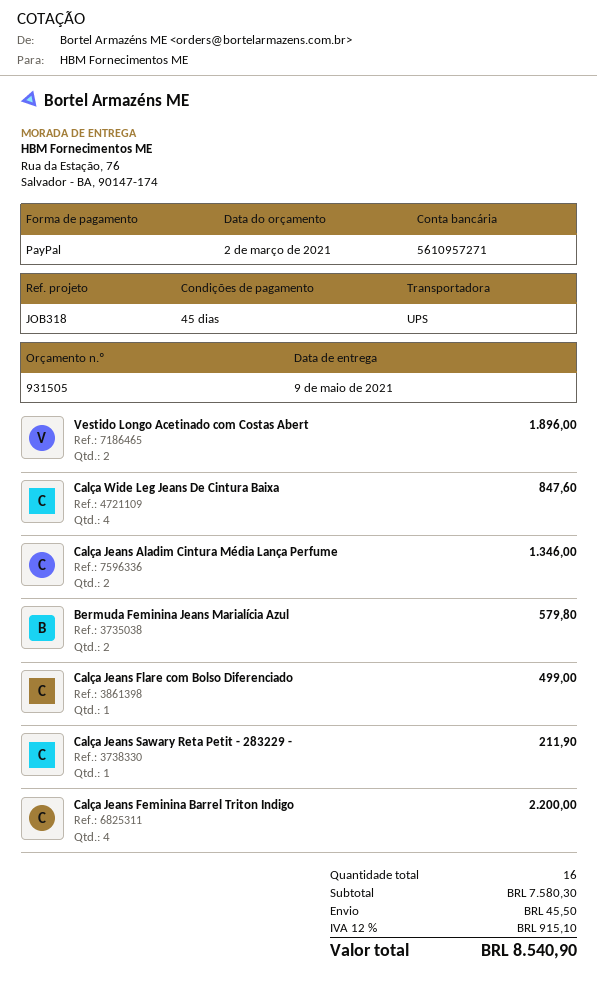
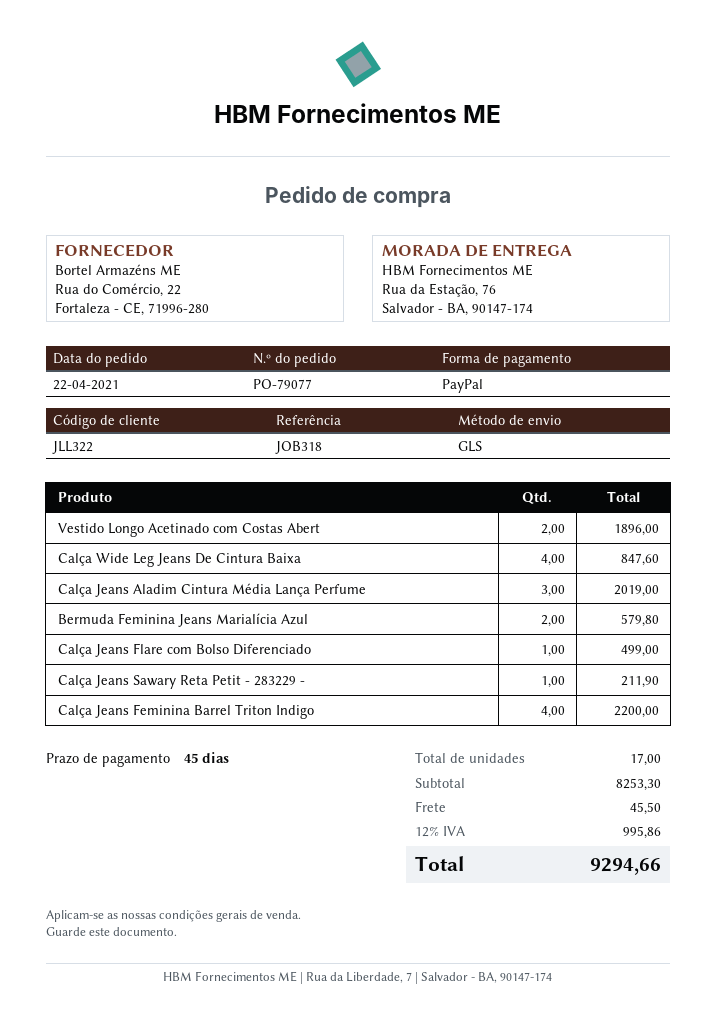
shipping method: UPS -> GLS
Calça Jeans Aladim Cintura Média Lança Perfume: 2 for 1346.00 -> 3 for 2019.00
total quantity: 16 -> 17
subtotal: 7580.30 -> 8253.30
tax: 12% = 915.10 -> 12% = 995.86
total: 8540.90 -> 9294.66

